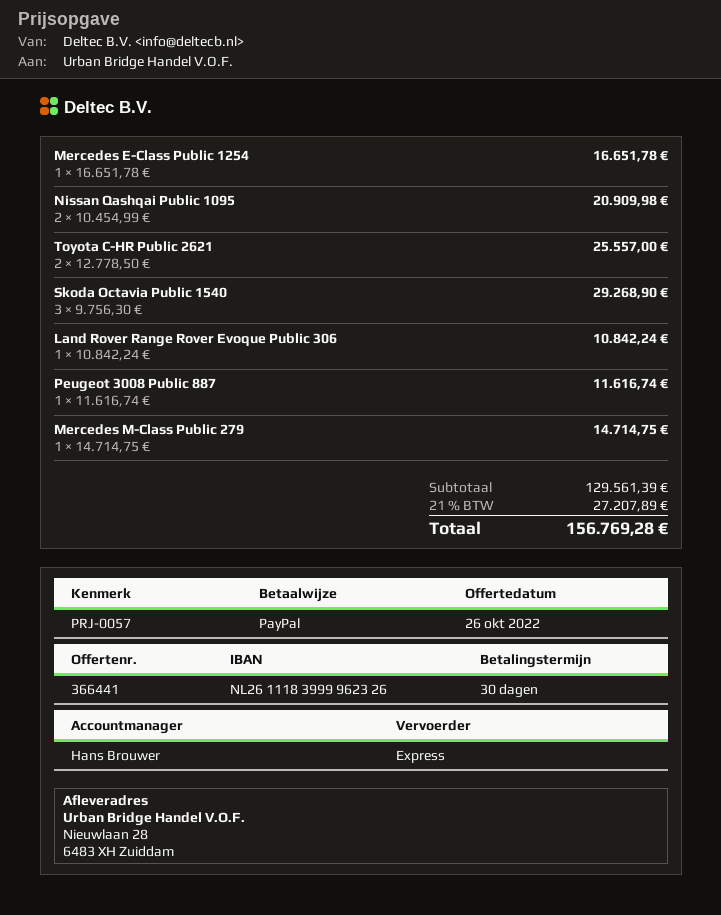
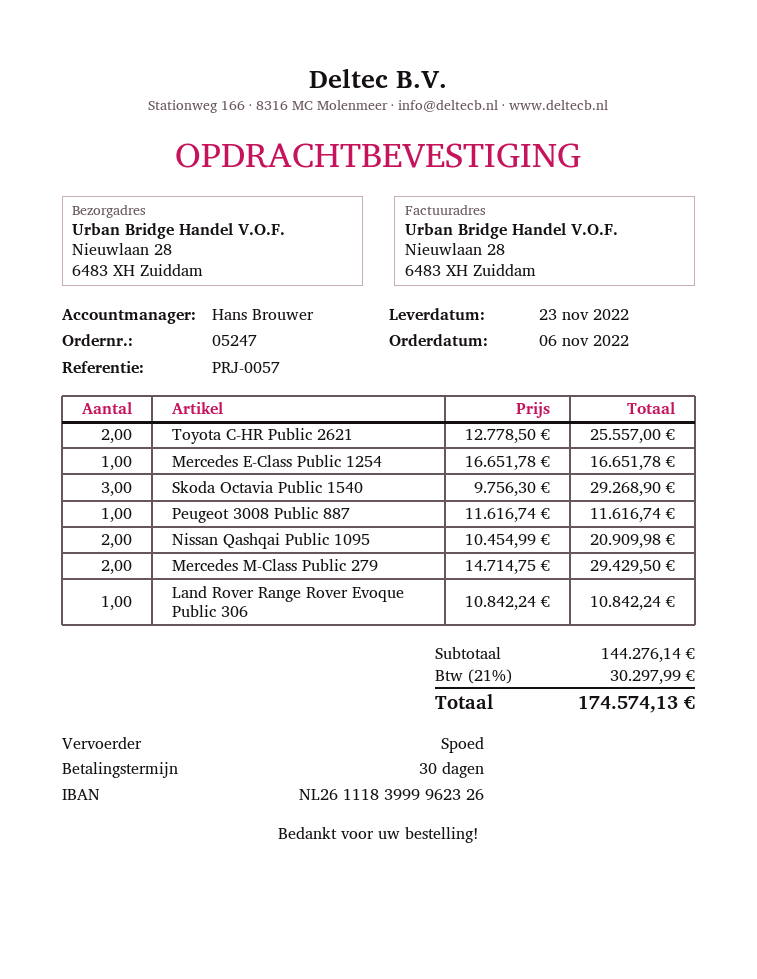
Mercedes M-Class Public 279: 1 x 14714.75 = 14714.75 -> 2 x 14714.75 = 29429.50
subtotal: 129561.39 -> 144276.14
tax: 21% = 27207.89 -> 21% = 30297.99
total: 156769.28 -> 174574.13

